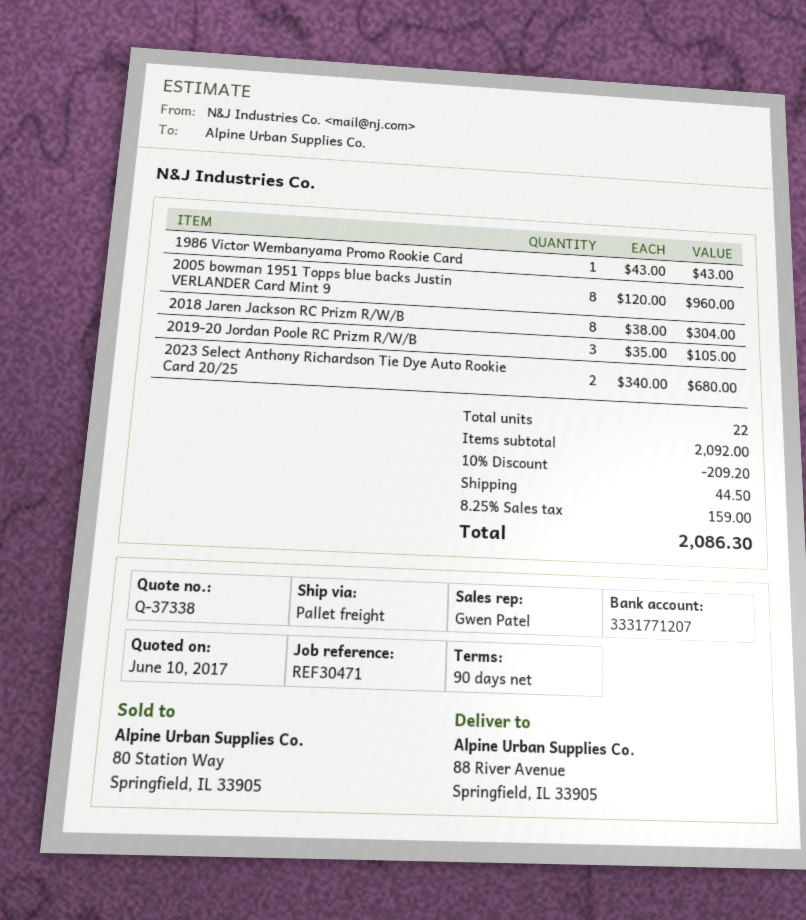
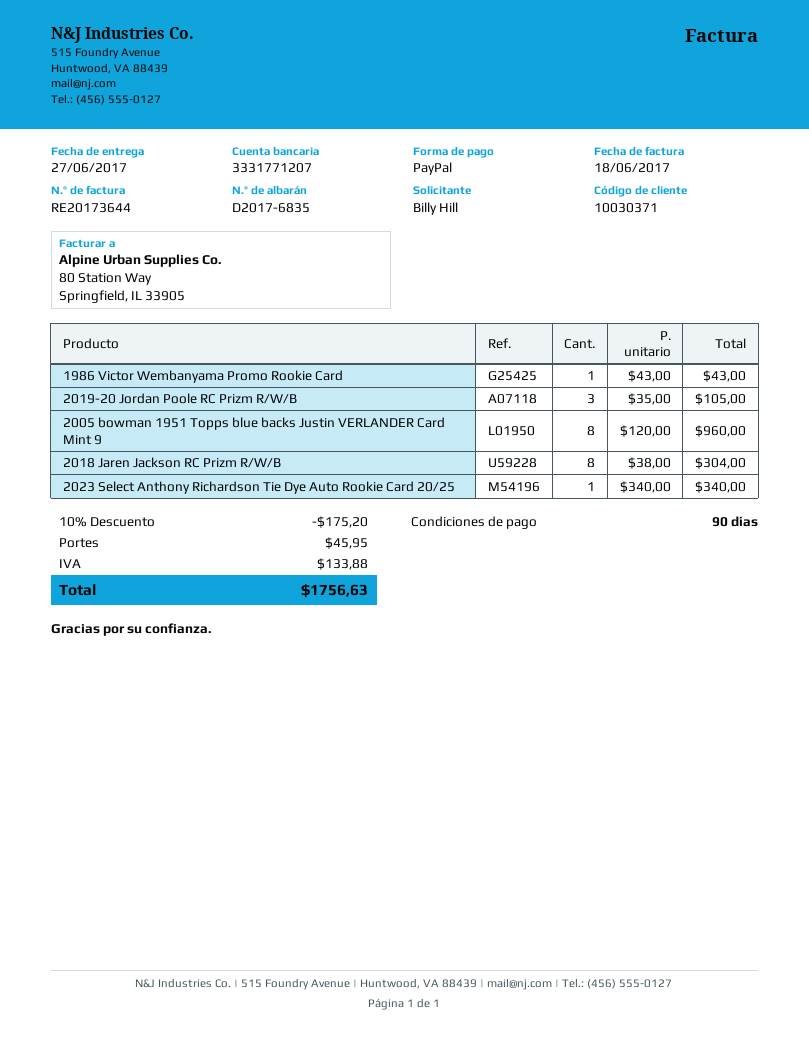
2023 Select Anthony Richardson Tie Dye Auto Rookie Card 20/25: 2 x 340.00 = 680.00 -> 1 x 340.00 = 340.00
discount: 10% = 209.20 -> 10% = 175.20
shipping: 44.50 -> 45.95
tax: 159.00 -> 133.88
total: 2086.30 -> 1756.63

